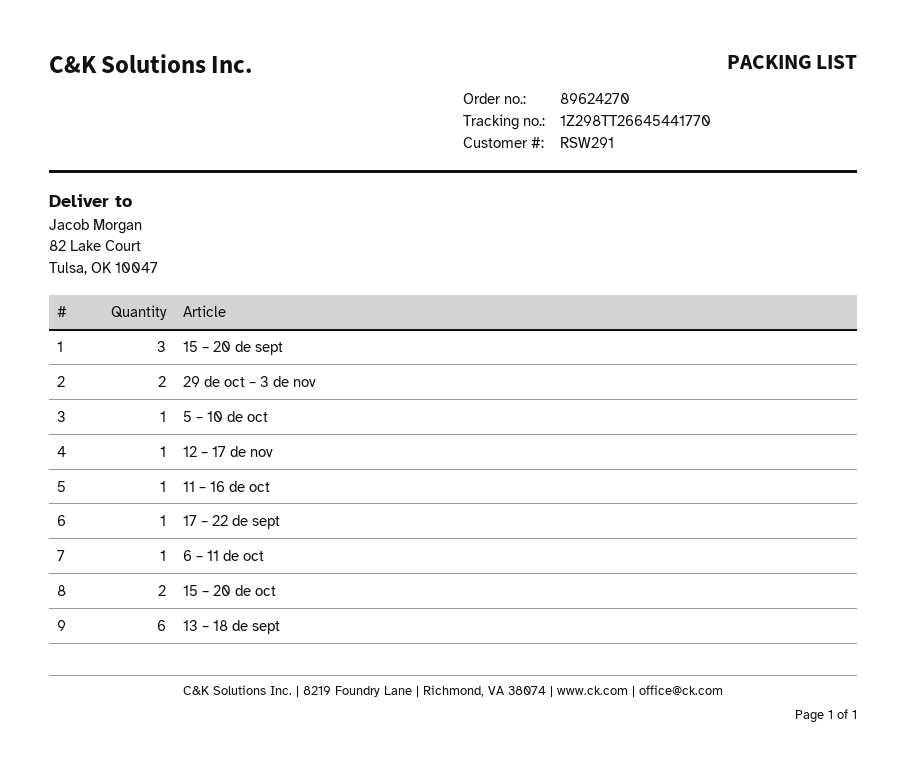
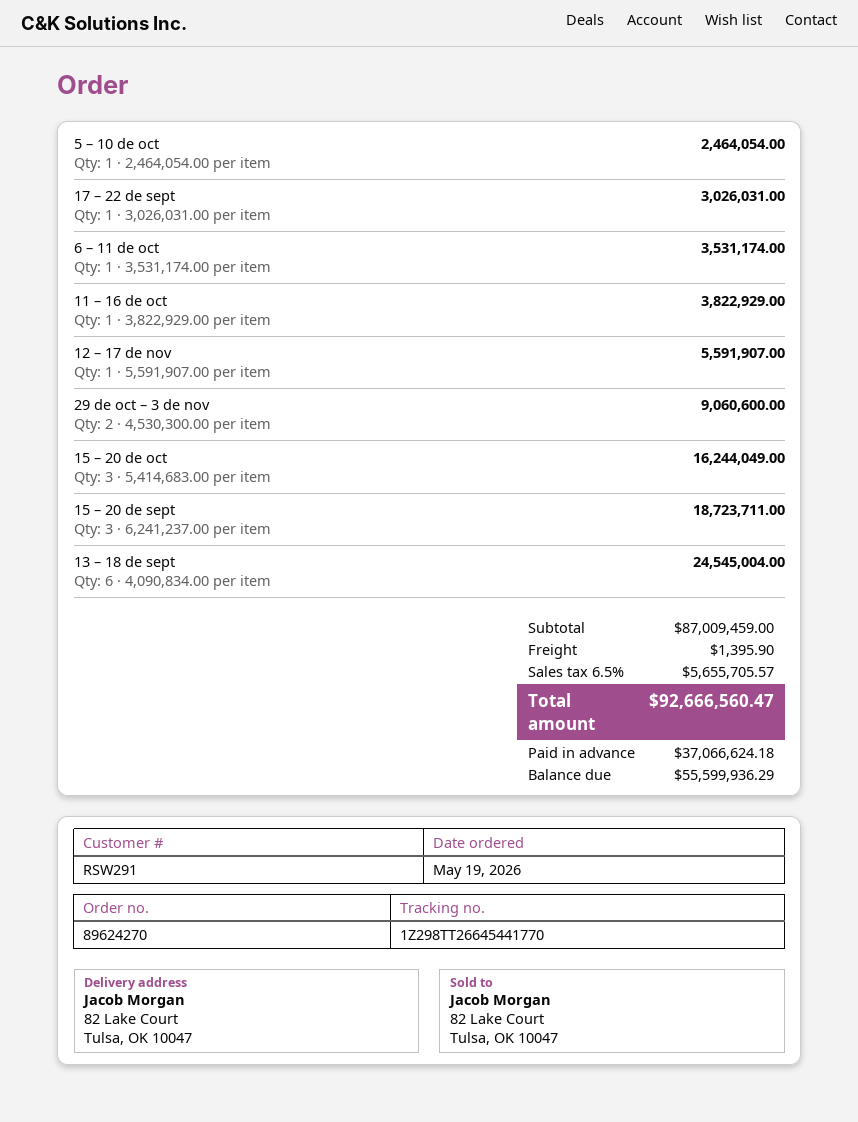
15 – 20 de oct: 2 -> 3

